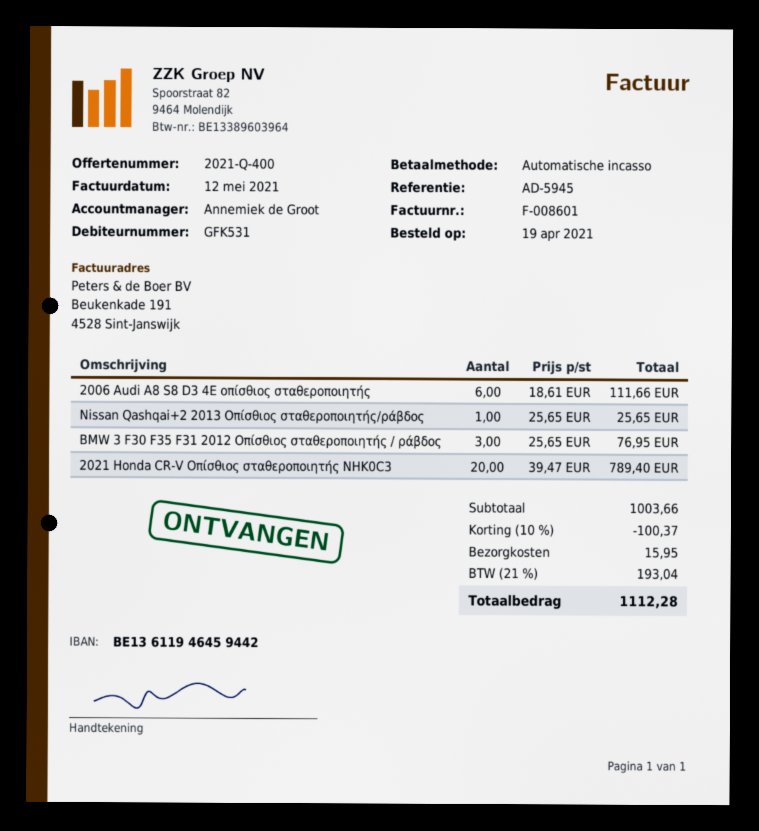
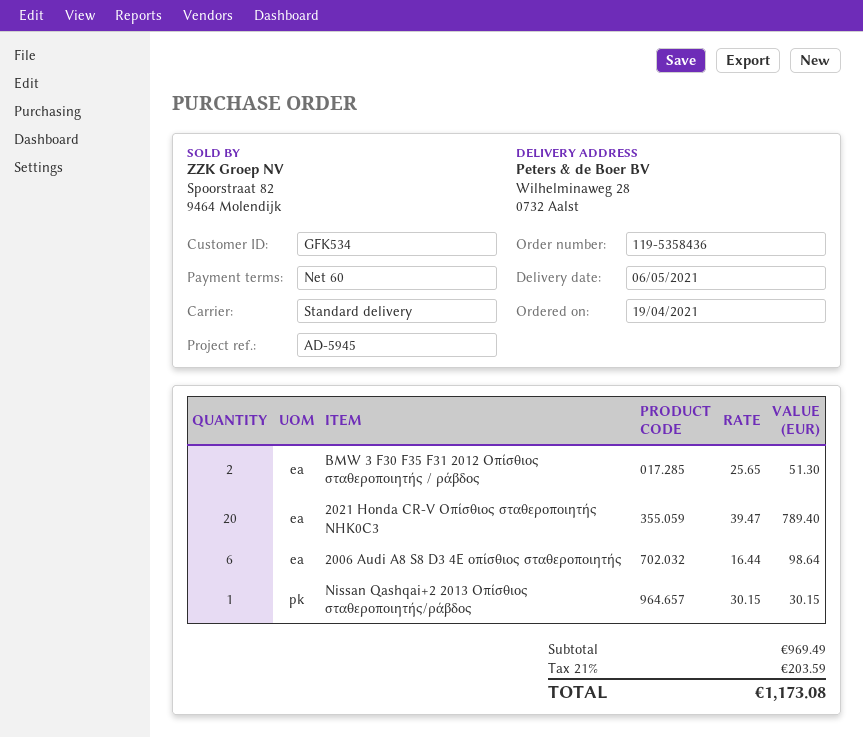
customer number: GFK531 -> GFK534
2006 Audi A8 S8 D3 4E οπίσθιος σταθεροποιητής: 6 x 18.61 = 111.66 -> 6 x 16.44 = 98.64
Nissan Qashqai+2 2013 Οπίσθιος σταθεροποιητής/ράβδος: 1 x 25.65 = 25.65 -> 1 x 30.15 = 30.15
BMW 3 F30 F35 F31 2012 Οπίσθιος σταθεροποιητής / ράβδος: 3 x 25.65 = 76.95 -> 2 x 25.65 = 51.30
subtotal: 1003.66 -> 969.49
discount: 10% = 100.37 -> none
shipping: 15.95 -> none
tax: 21% = 193.04 -> 21% = 203.59
total: 1112.28 -> 1173.08

